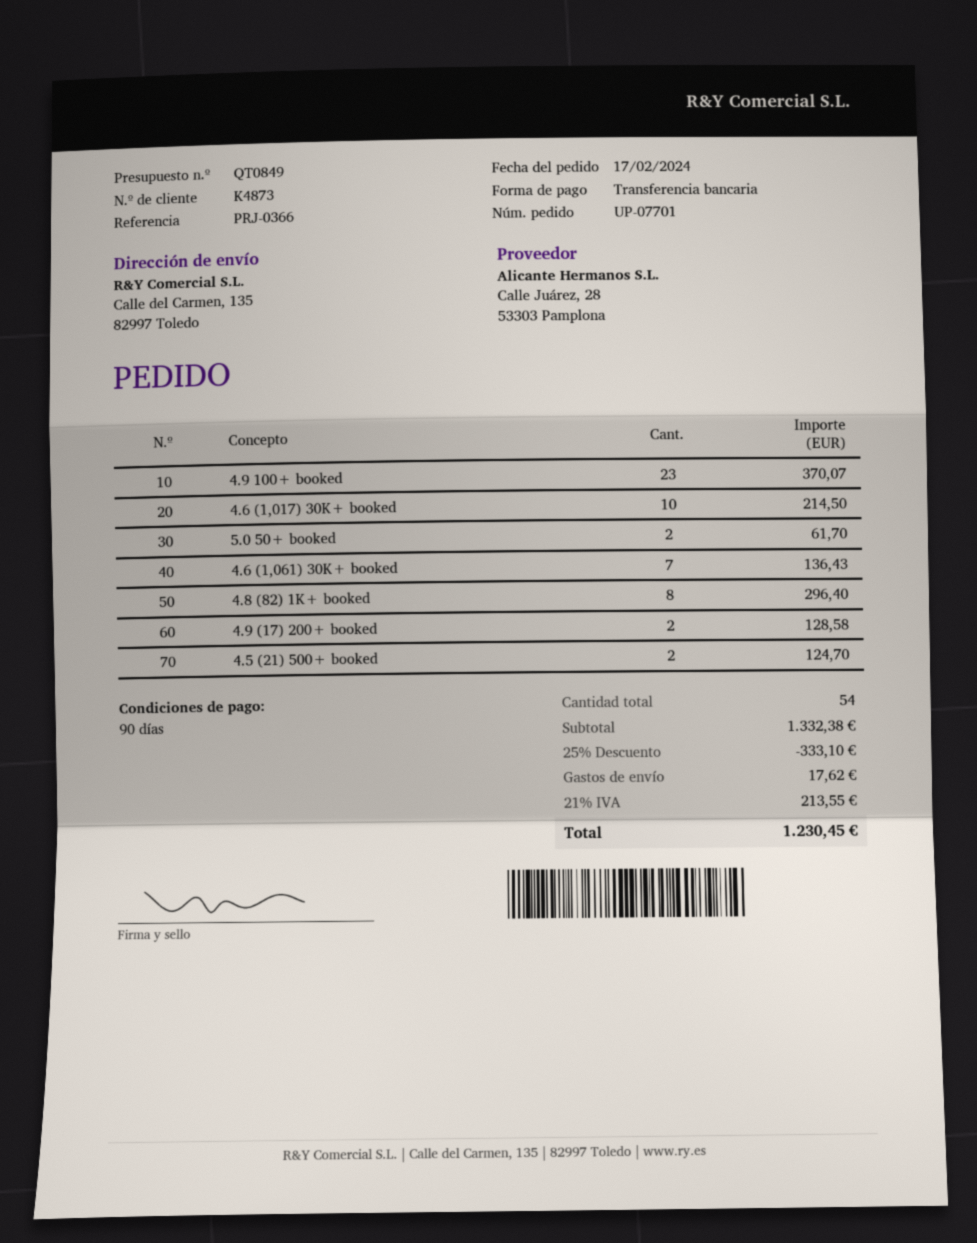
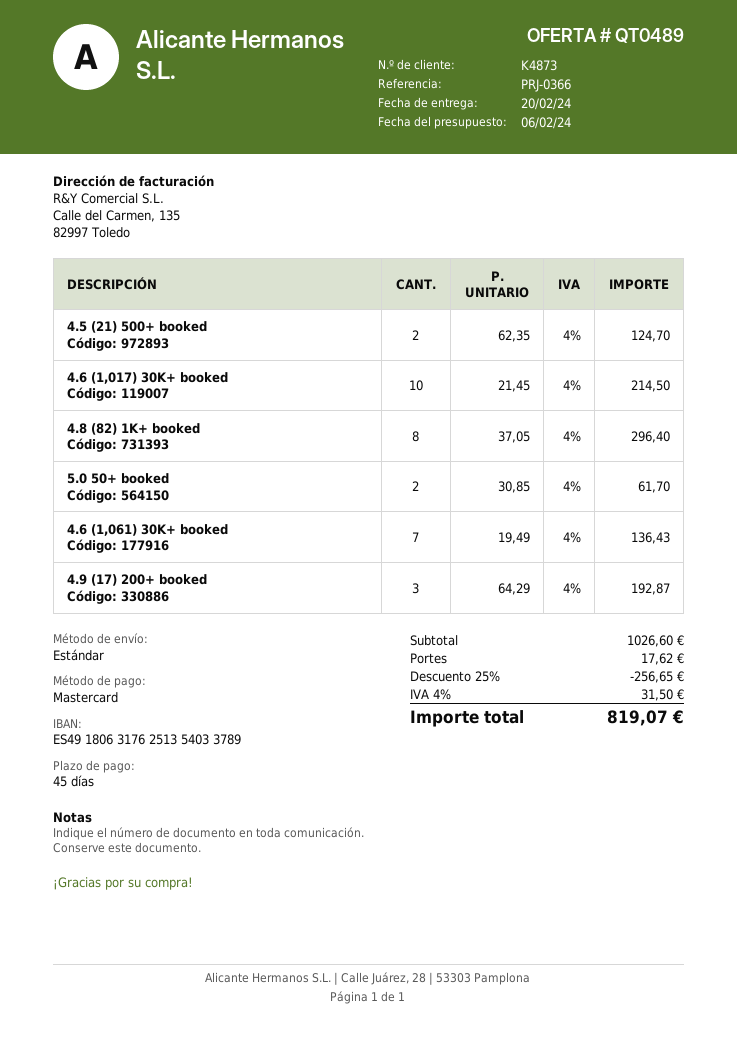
quote number: QT0849 -> QT0489
payment terms: 90 days -> 45 days
payment method: bank transfer -> Mastercard
4.9 100+ booked: 23 for 370.07 -> none
4.9 (17) 200+ booked: 2 for 128.58 -> 3 for 192.87
subtotal: 1332.38 -> 1026.60
discount: 25% = 333.10 -> 25% = 256.65
tax: 21% = 213.55 -> 4% = 31.50
total: 1230.45 -> 819.07

